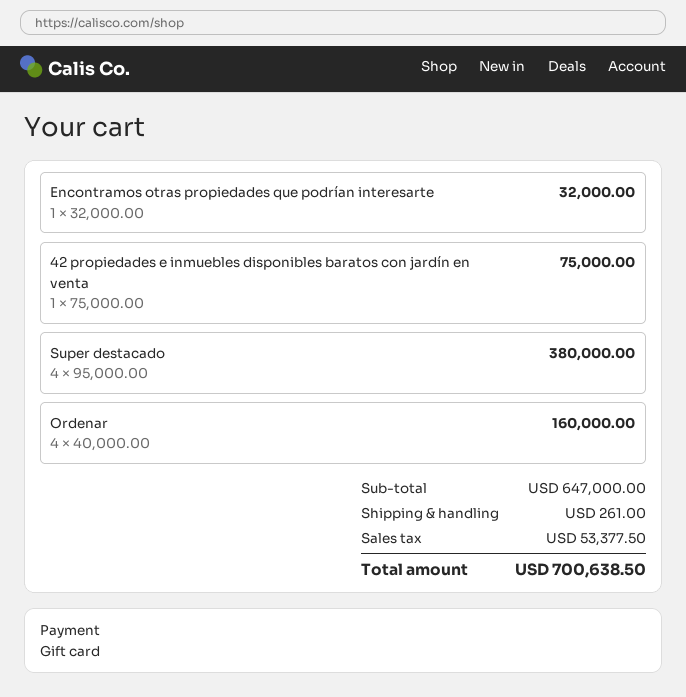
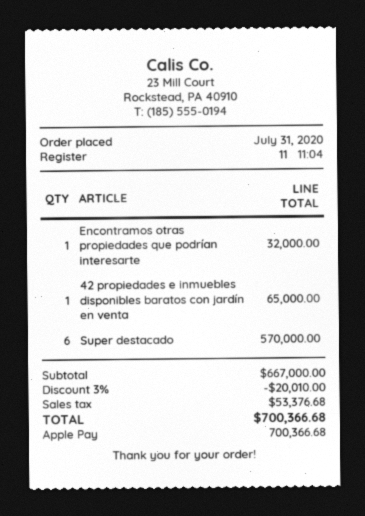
payment method: gift card -> Apple Pay
42 propiedades e inmuebles disponibles baratos con jardín en venta: 1 for 75000.00 -> 1 for 65000.00
Super destacado: 4 for 380000.00 -> 6 for 570000.00
Ordenar: 4 for 160000.00 -> none
subtotal: 647000.00 -> 667000.00
discount: none -> 3% = 20010.00
shipping: 261.00 -> none
tax: 53377.50 -> 53376.68
total: 700638.50 -> 700366.68

